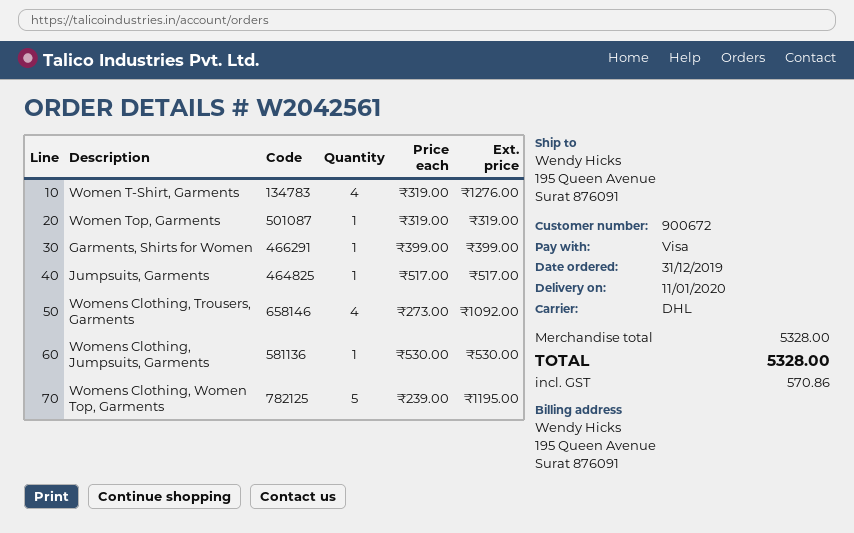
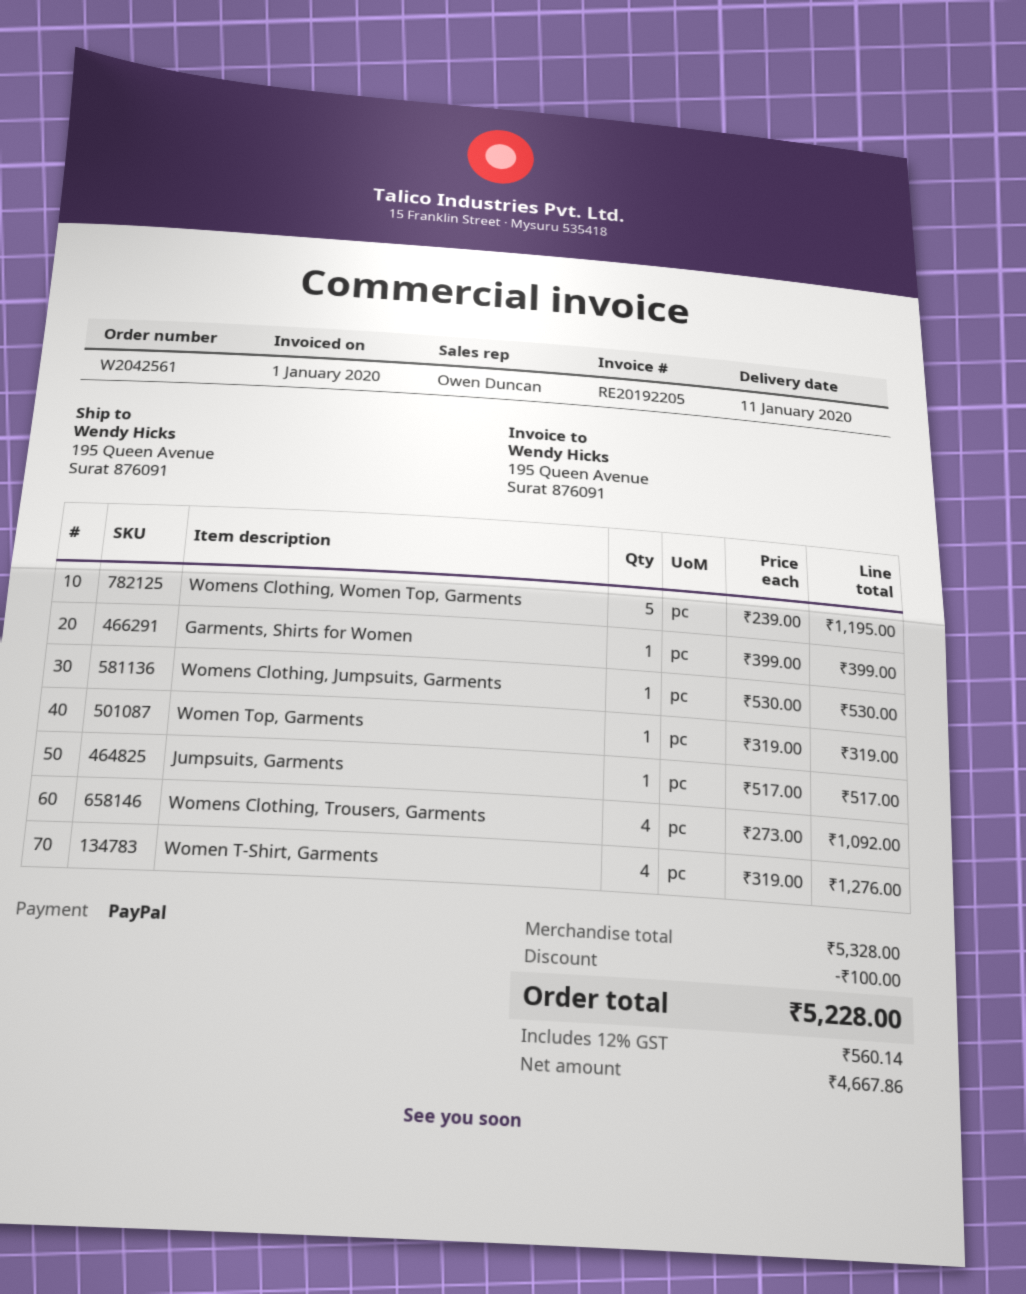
payment method: Visa -> PayPal
discount: none -> 100.00
tax: 570.86 -> 560.14
total: 5328.00 -> 5228.00

